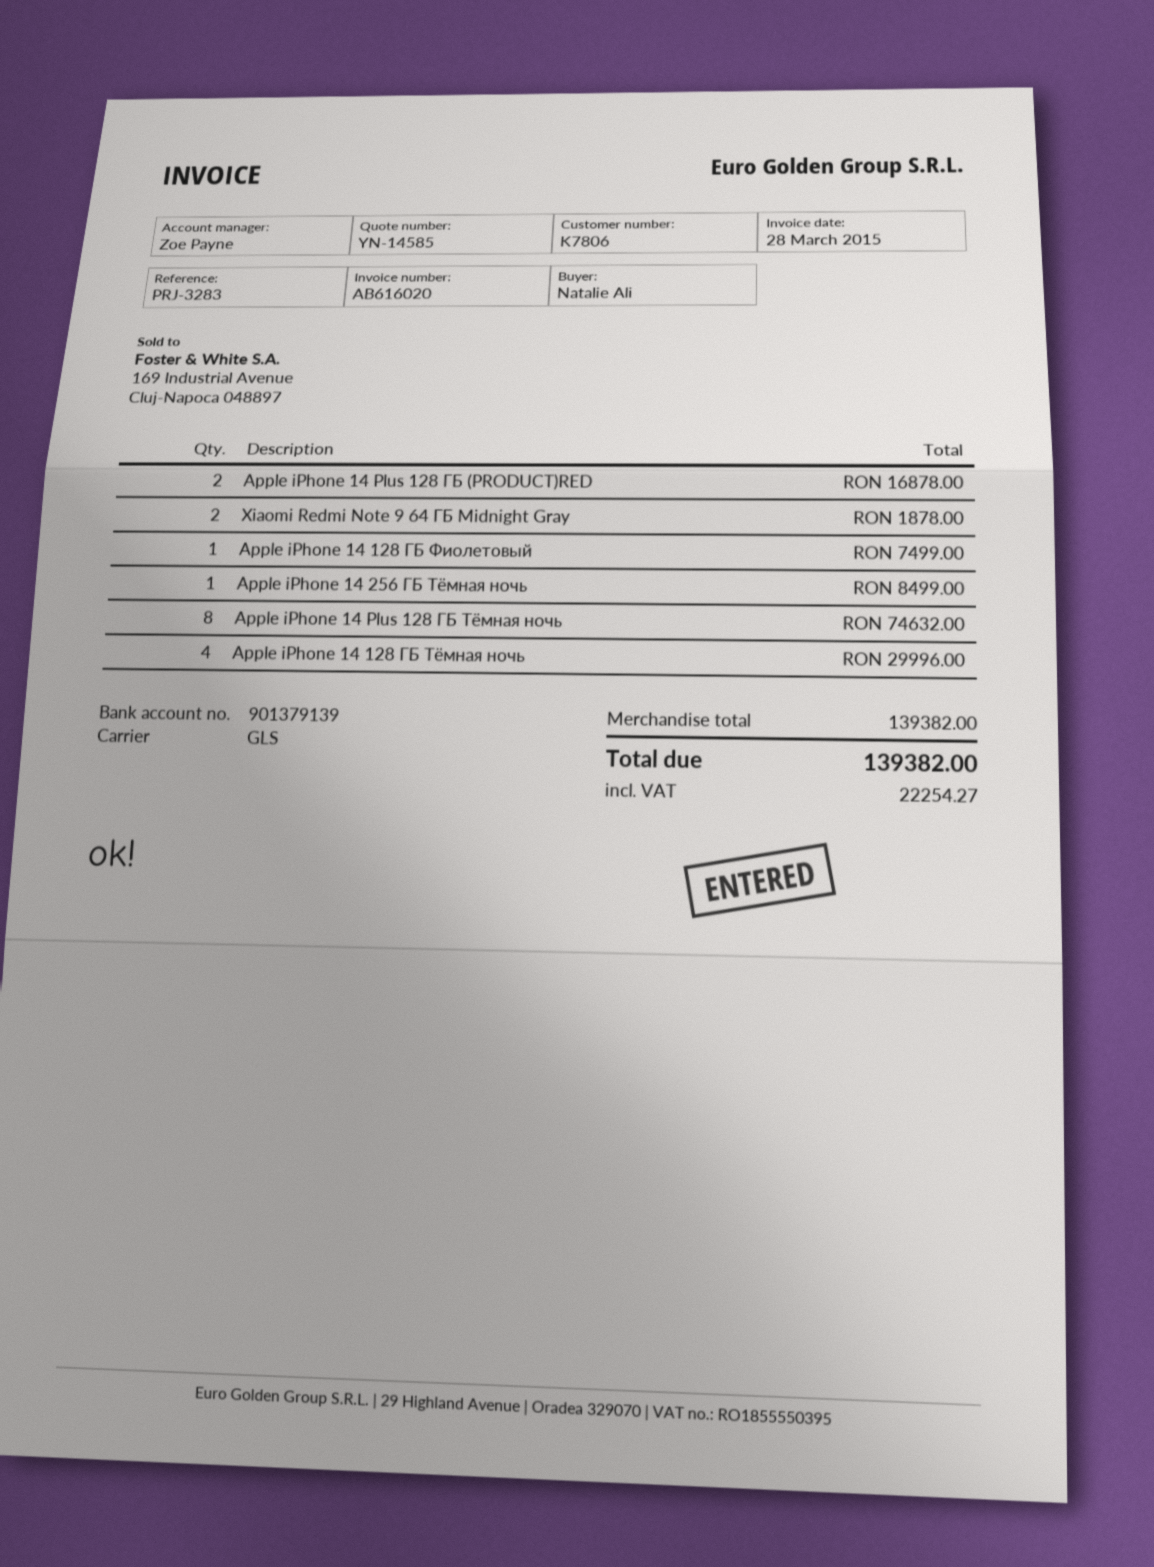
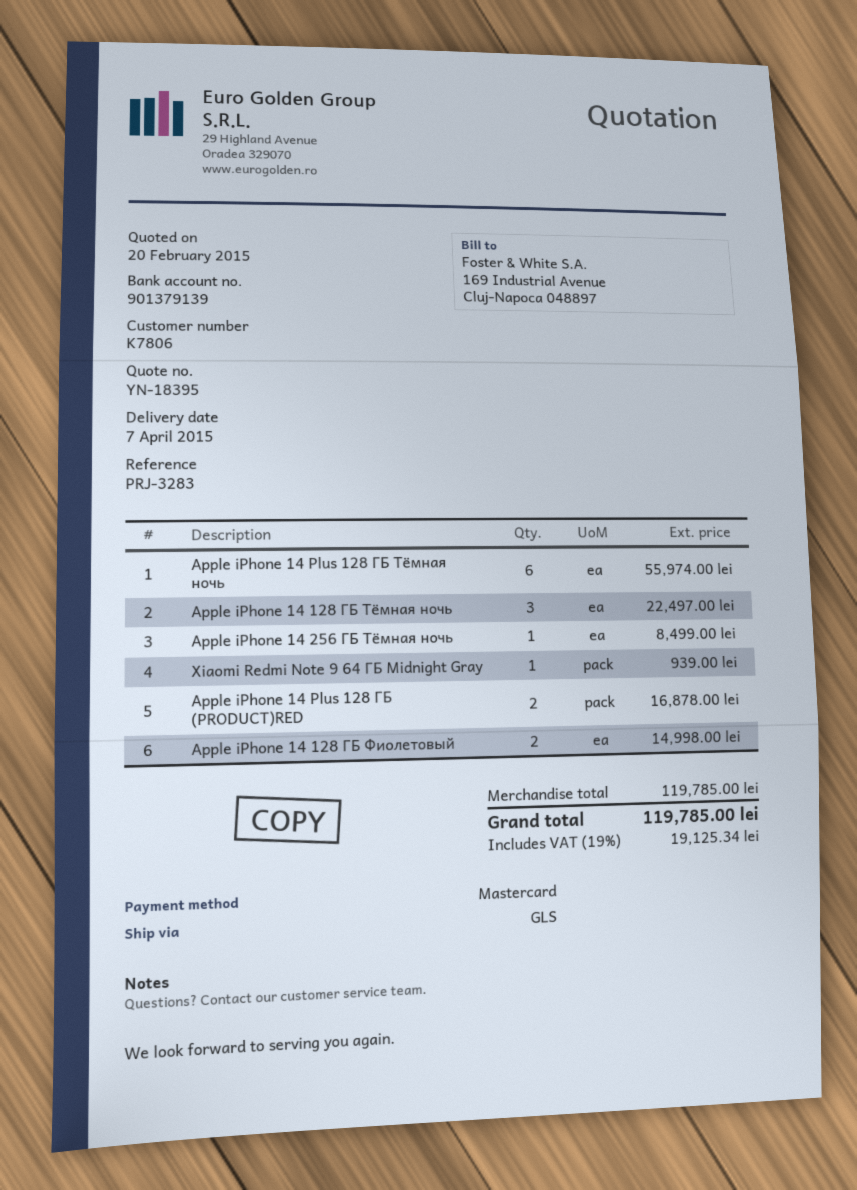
quote number: YN-14585 -> YN-18395
Xiaomi Redmi Note 9 64 ГБ Midnight Gray: 2 for 1878.00 -> 1 for 939.00
Apple iPhone 14 128 ГБ Фиолетовый: 1 for 7499.00 -> 2 for 14998.00
Apple iPhone 14 Plus 128 ГБ Тёмная ночь: 8 for 74632.00 -> 6 for 55974.00
Apple iPhone 14 128 ГБ Тёмная ночь: 4 for 29996.00 -> 3 for 22497.00
subtotal: 139382.00 -> 119785.00
tax: 22254.27 -> 19125.34
total: 139382.00 -> 119785.00

